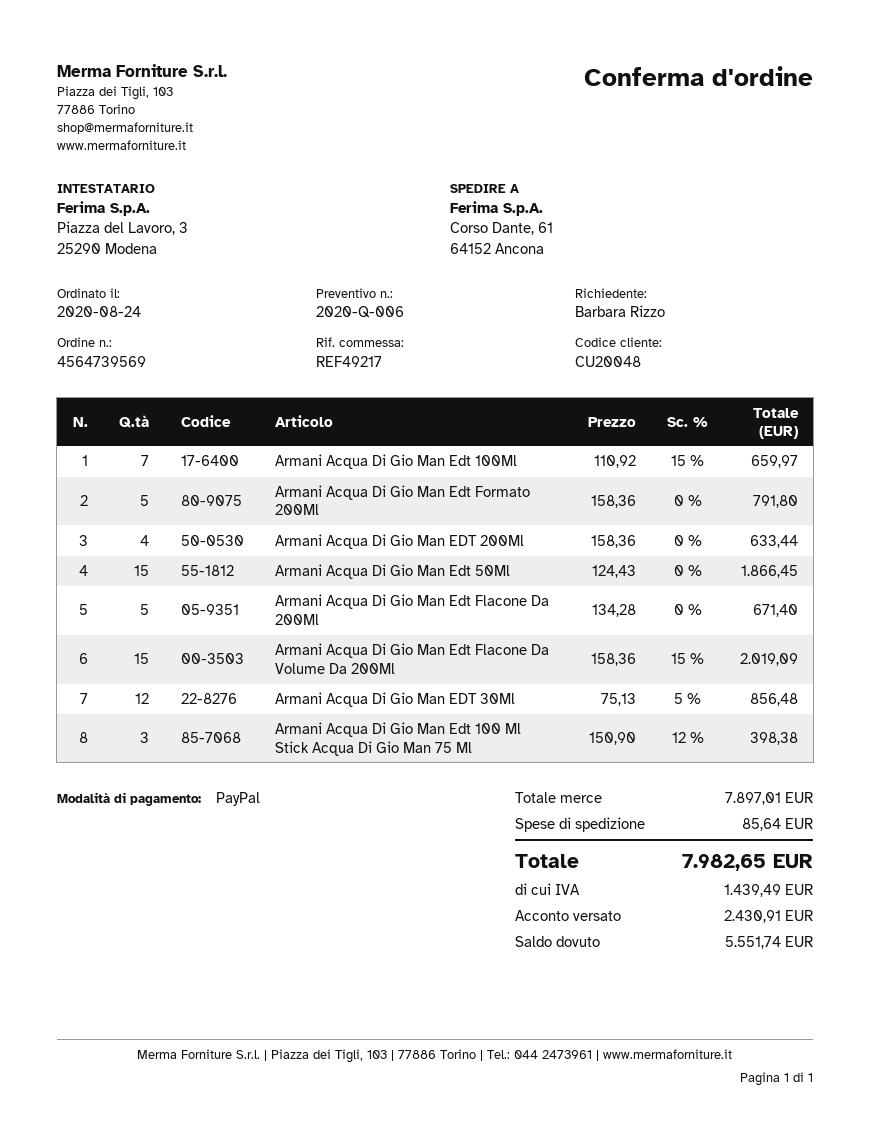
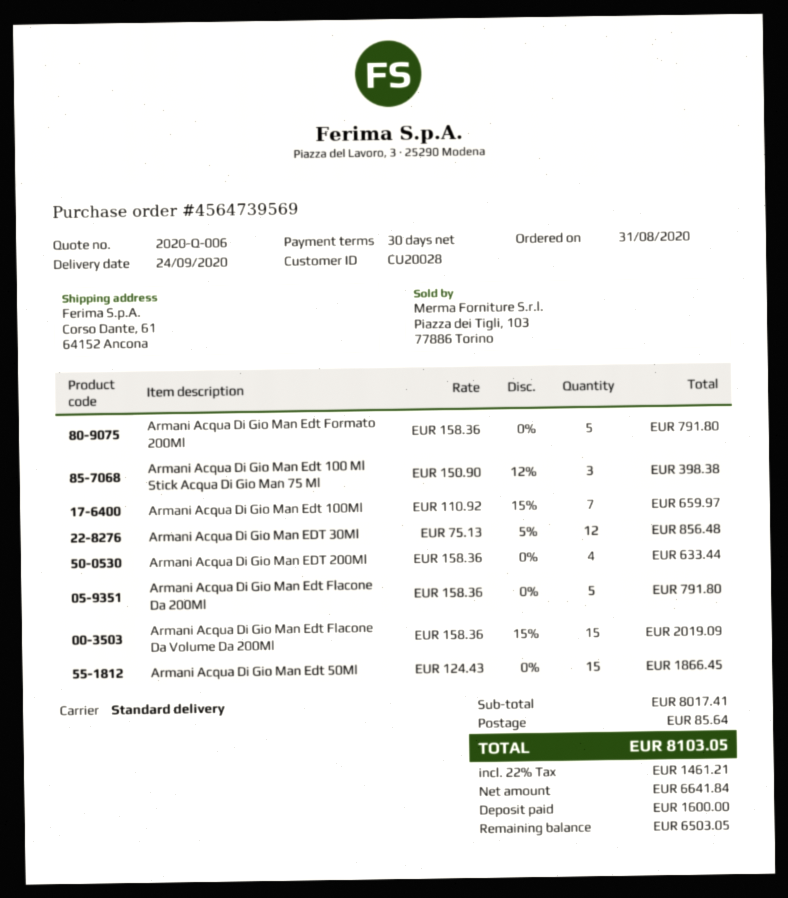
order date: 2020-08-24 -> 2020-08-31
customer number: CU20048 -> CU20028
Armani Acqua Di Gio Man Edt Flacone Da 200Ml: 5 x 134.28 = 671.40 -> 5 x 158.36 = 791.80
subtotal: 7897.01 -> 8017.41
tax: 1439.49 -> 1461.21
total: 7982.65 -> 8103.05
deposit: 2430.91 -> 1600.00
balance: 5551.74 -> 6503.05

